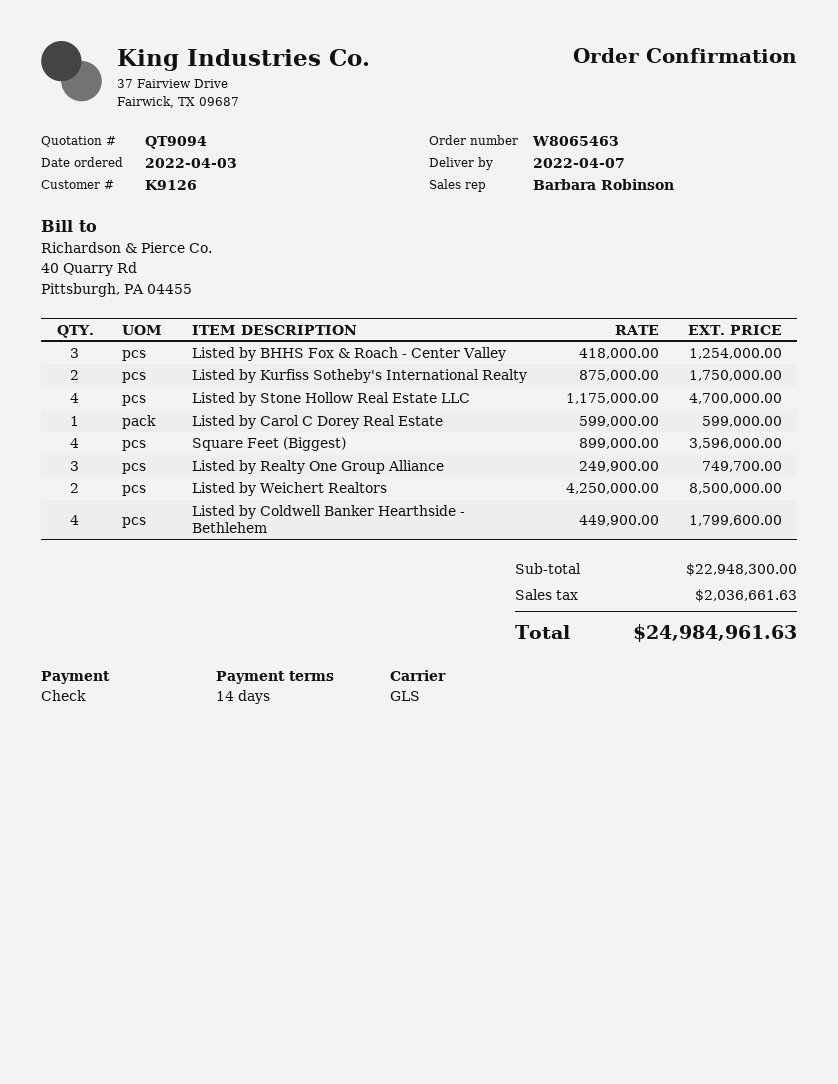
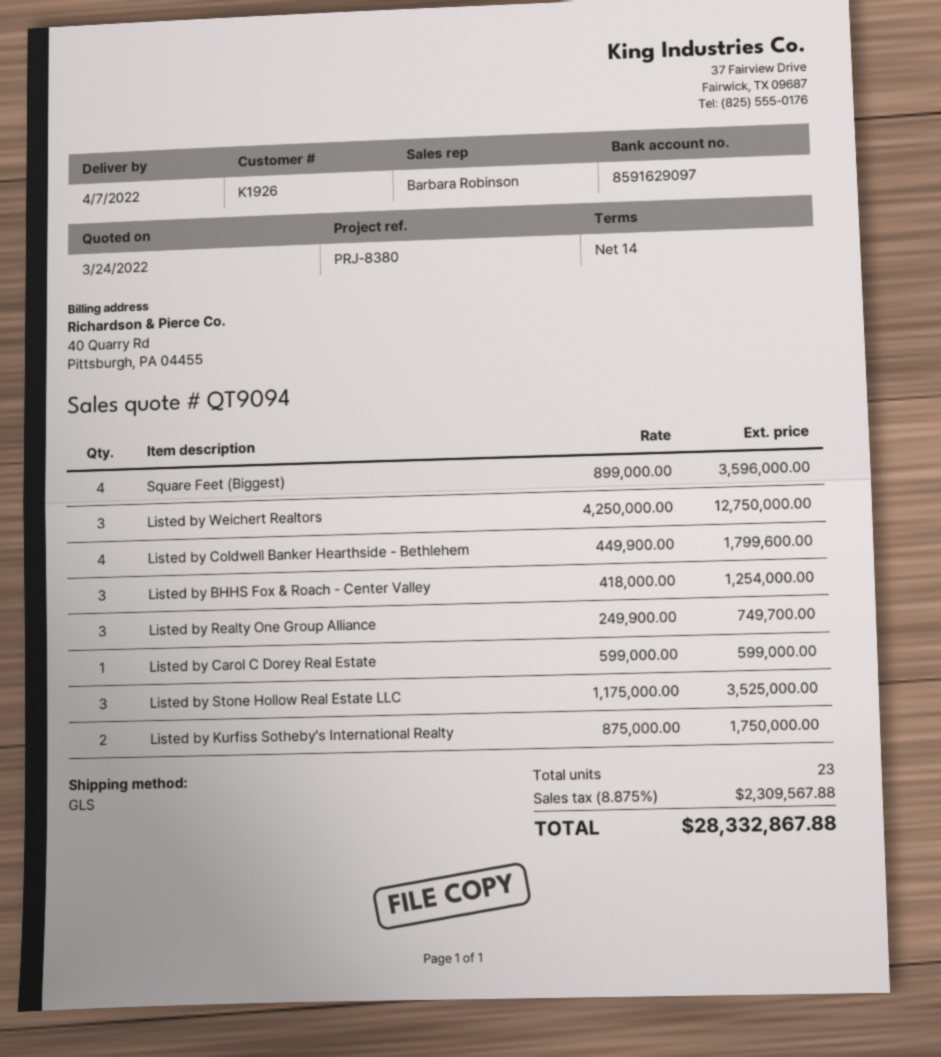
customer number: K9126 -> K1926
Listed by Stone Hollow Real Estate LLC: 4 x 1175000.00 = 4700000.00 -> 3 x 1175000.00 = 3525000.00
Listed by Weichert Realtors: 2 x 4250000.00 = 8500000.00 -> 3 x 4250000.00 = 12750000.00
tax: 2036661.63 -> 2309567.88
total: 24984961.63 -> 28332867.88

